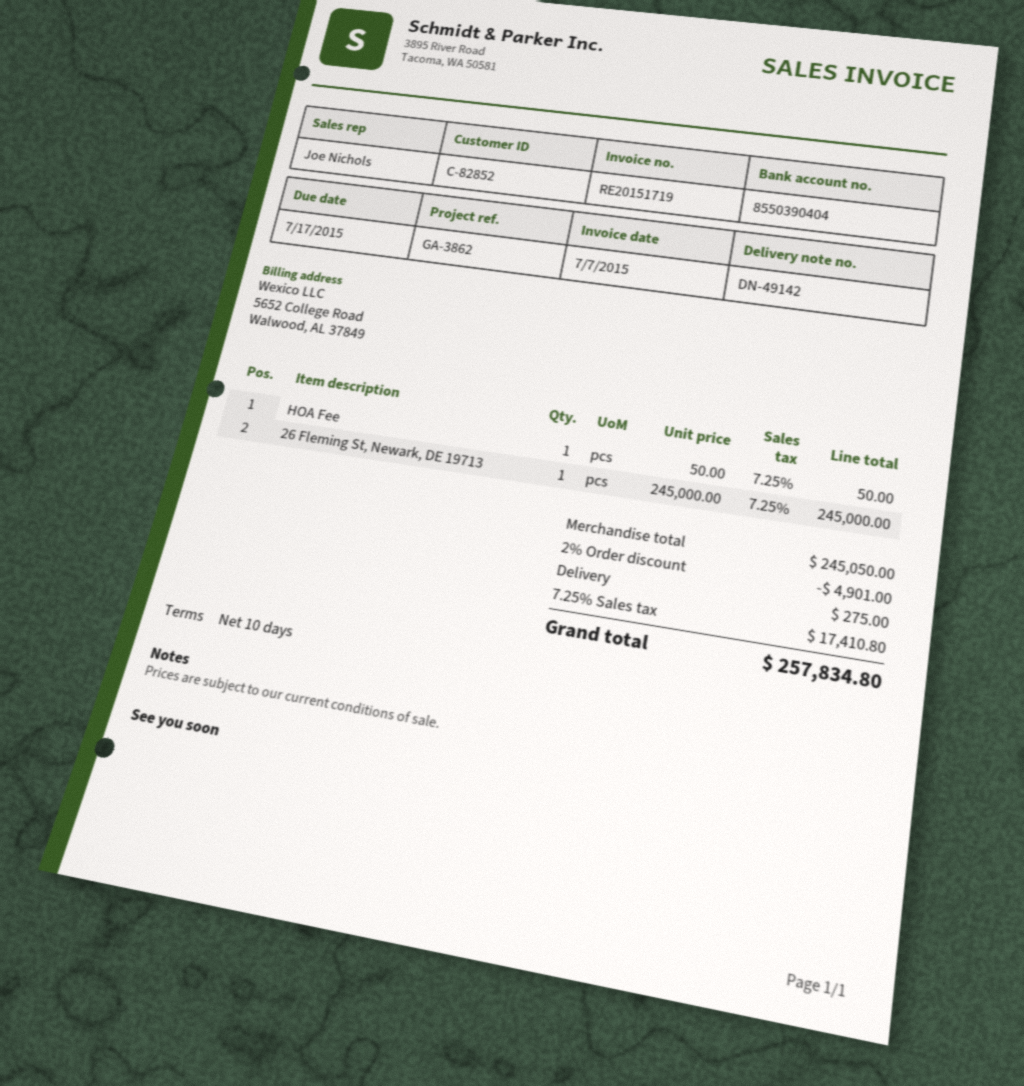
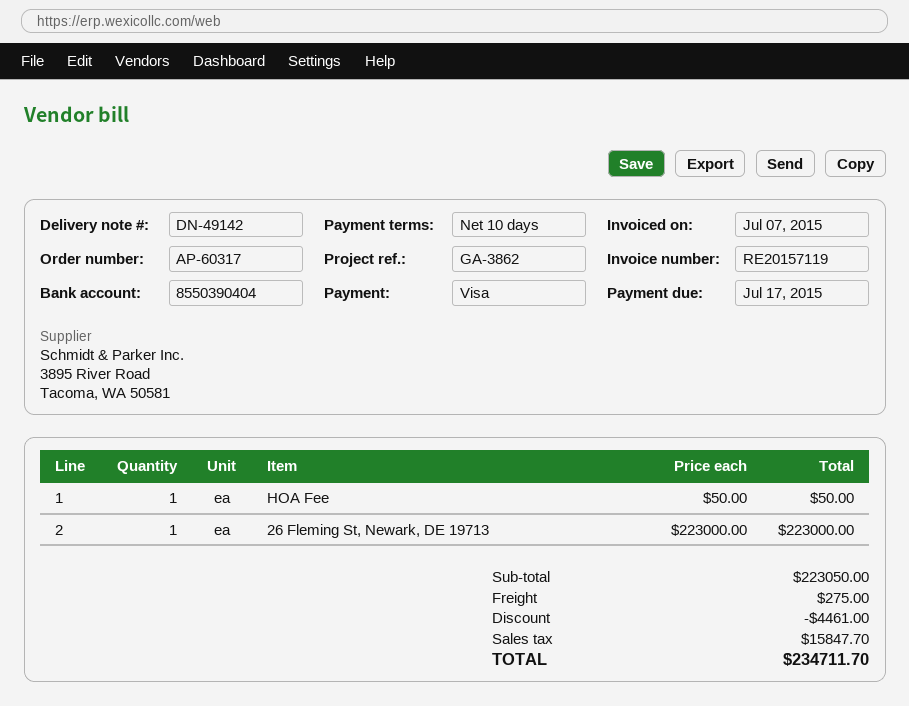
invoice number: RE20151719 -> RE20157119
26 Fleming St, Newark, DE 19713: 1 x 245000.00 = 245000.00 -> 1 x 223000.00 = 223000.00
subtotal: 245050.00 -> 223050.00
discount: 4901.00 -> 4461.00
tax: 17410.80 -> 15847.70
total: 257834.80 -> 234711.70

